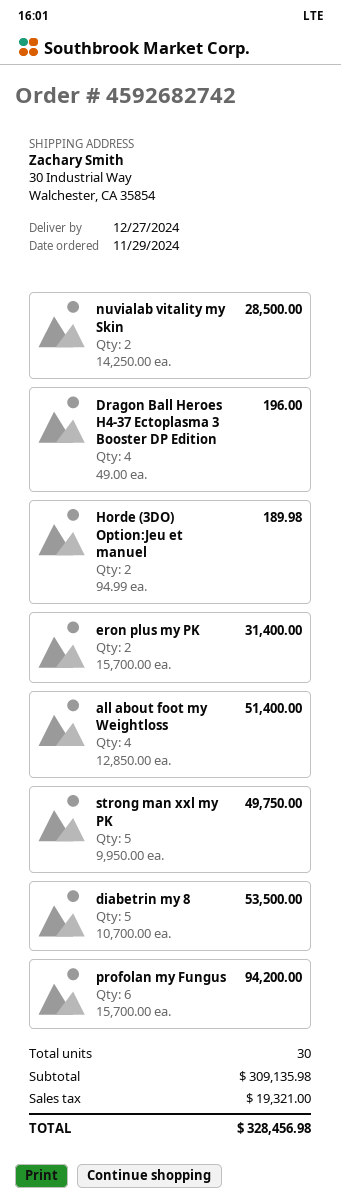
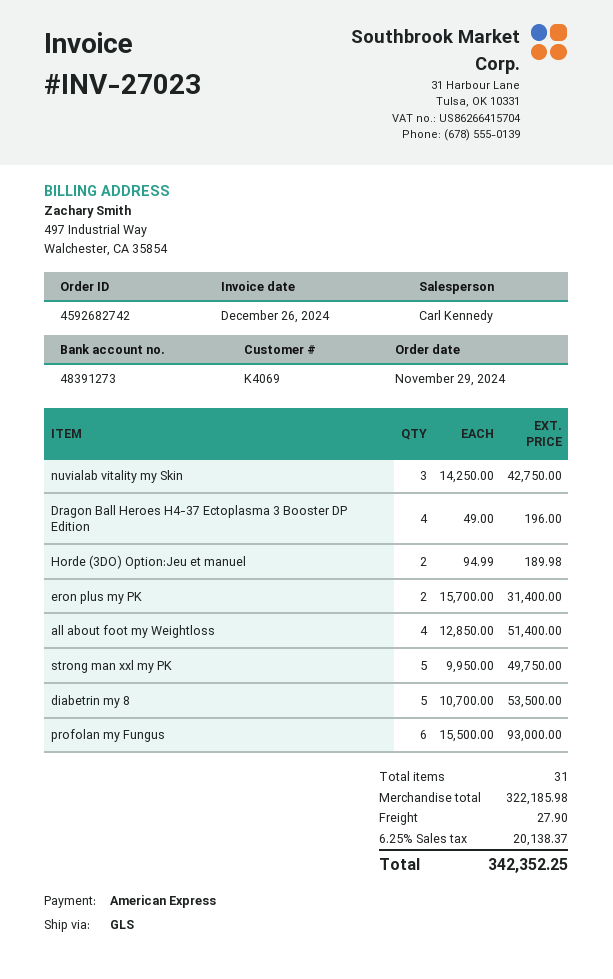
nuvialab vitality my Skin: 2 x 14250.00 = 28500.00 -> 3 x 14250.00 = 42750.00
profolan my Fungus: 6 x 15700.00 = 94200.00 -> 6 x 15500.00 = 93000.00
total quantity: 30 -> 31
subtotal: 309135.98 -> 322185.98
shipping: none -> 27.90
tax: 19321.00 -> 20138.37
total: 328456.98 -> 342352.25

